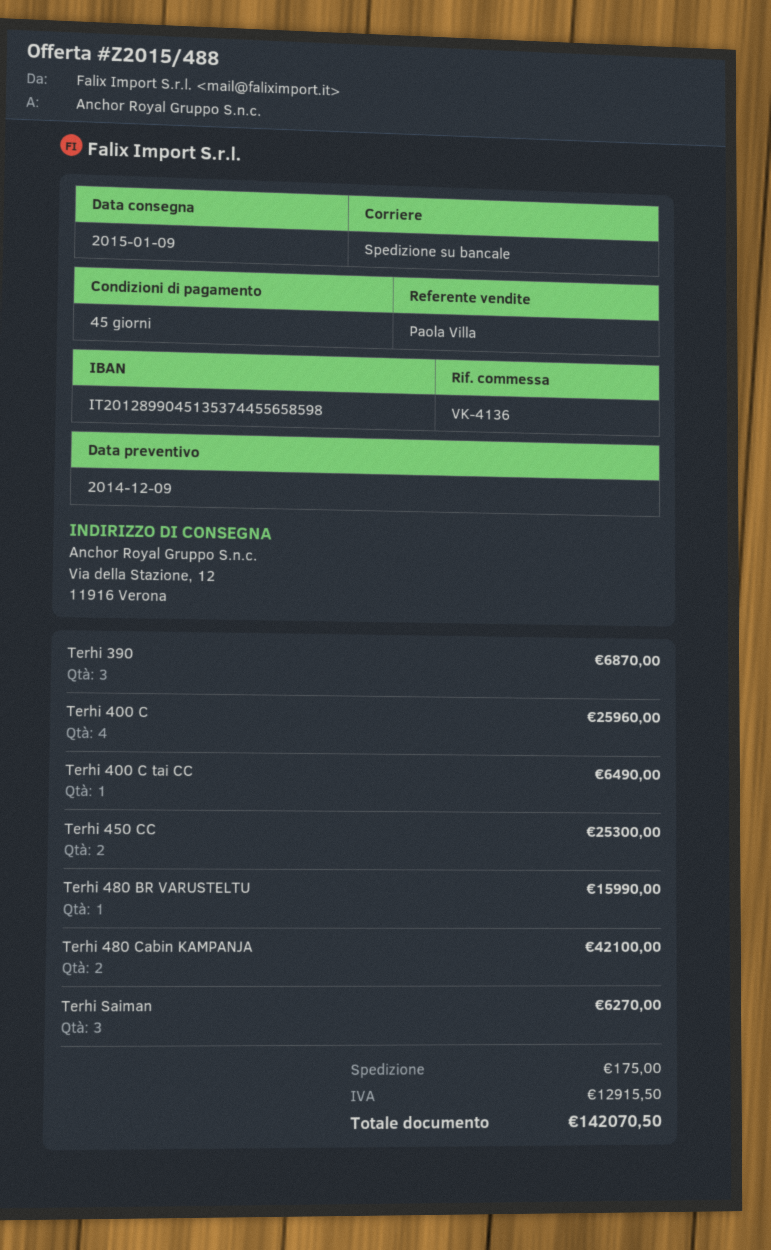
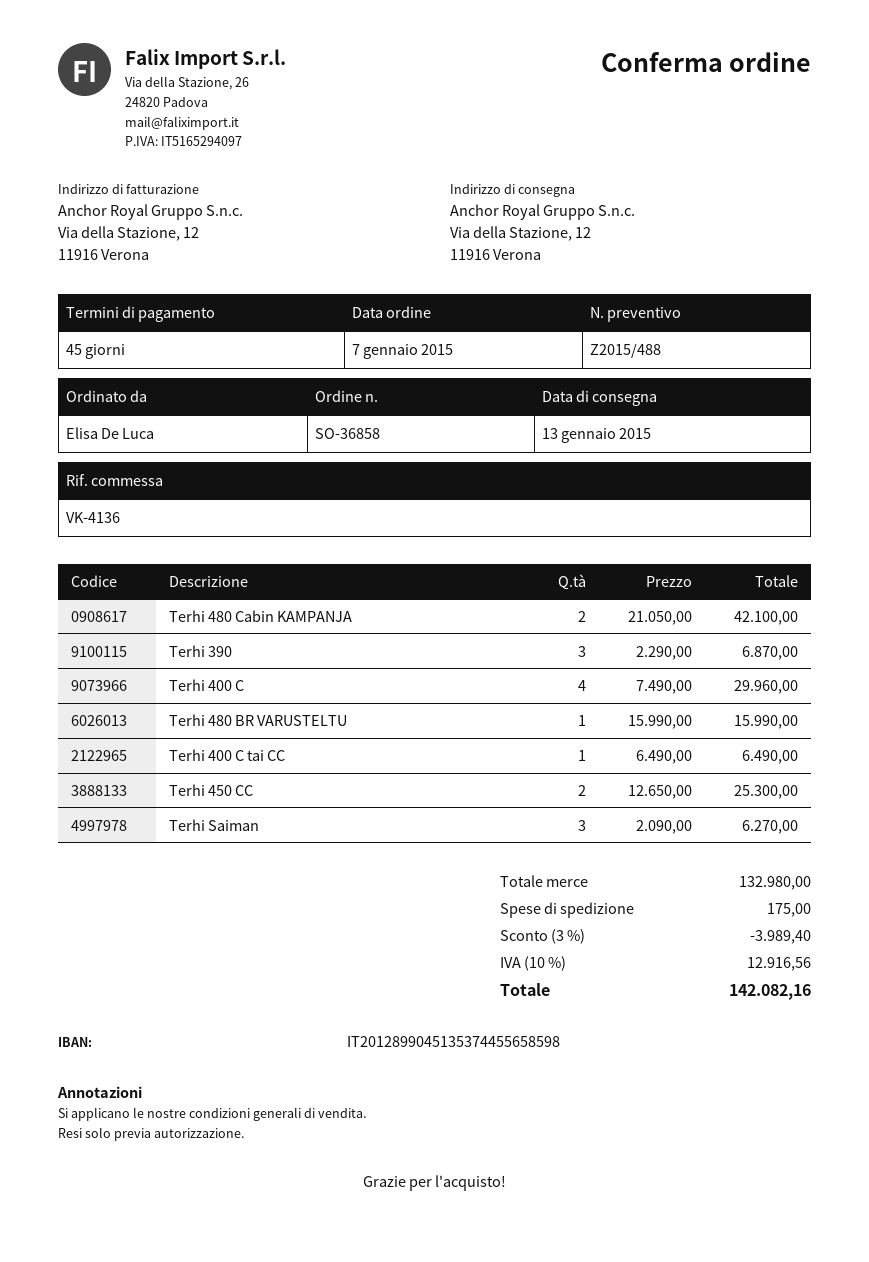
delivery date: 2015-01-09 -> 2015-01-13
Terhi 400 C: 4 for 25960.00 -> 4 for 29960.00
discount: none -> 3% = 3989.40
tax: 12915.50 -> 12916.56
total: 142070.50 -> 142082.16

